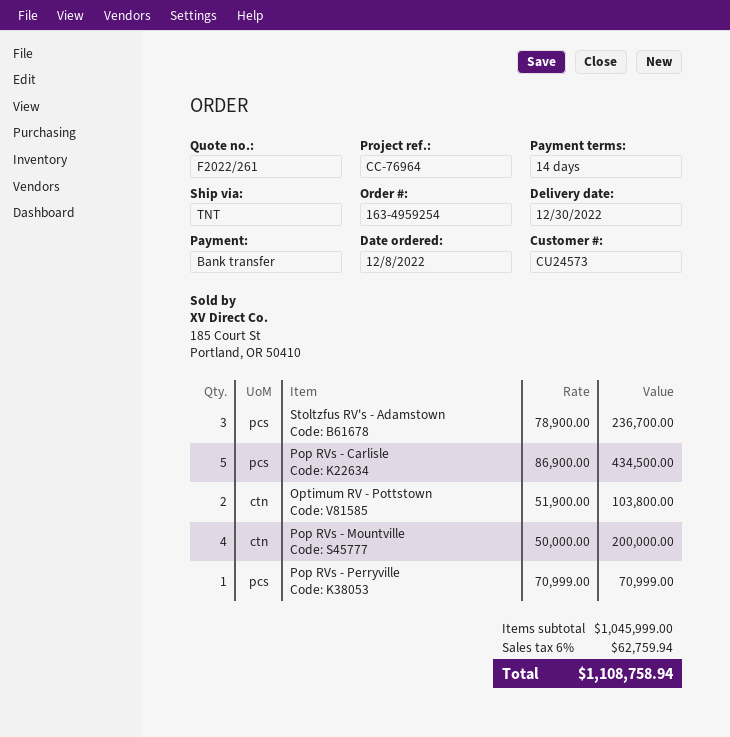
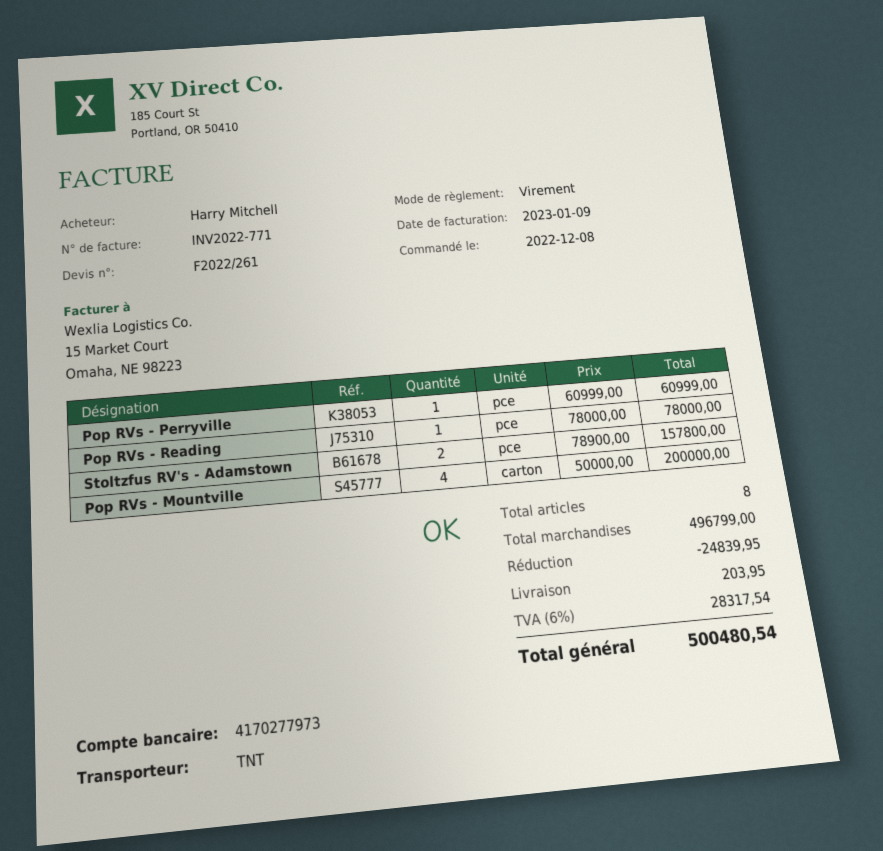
Stoltzfus RV's - Adamstown: 3 x 78900.00 = 236700.00 -> 2 x 78900.00 = 157800.00
Pop RVs - Carlisle: 5 x 86900.00 = 434500.00 -> none
Optimum RV - Pottstown: 2 x 51900.00 = 103800.00 -> none
Pop RVs - Perryville: 1 x 70999.00 = 70999.00 -> 1 x 60999.00 = 60999.00
Pop RVs - Reading: none -> 1 x 78000.00 = 78000.00
subtotal: 1045999.00 -> 496799.00
discount: none -> 24839.95
shipping: none -> 203.95
tax: 6% = 62759.94 -> 6% = 28317.54
total: 1108758.94 -> 500480.54

